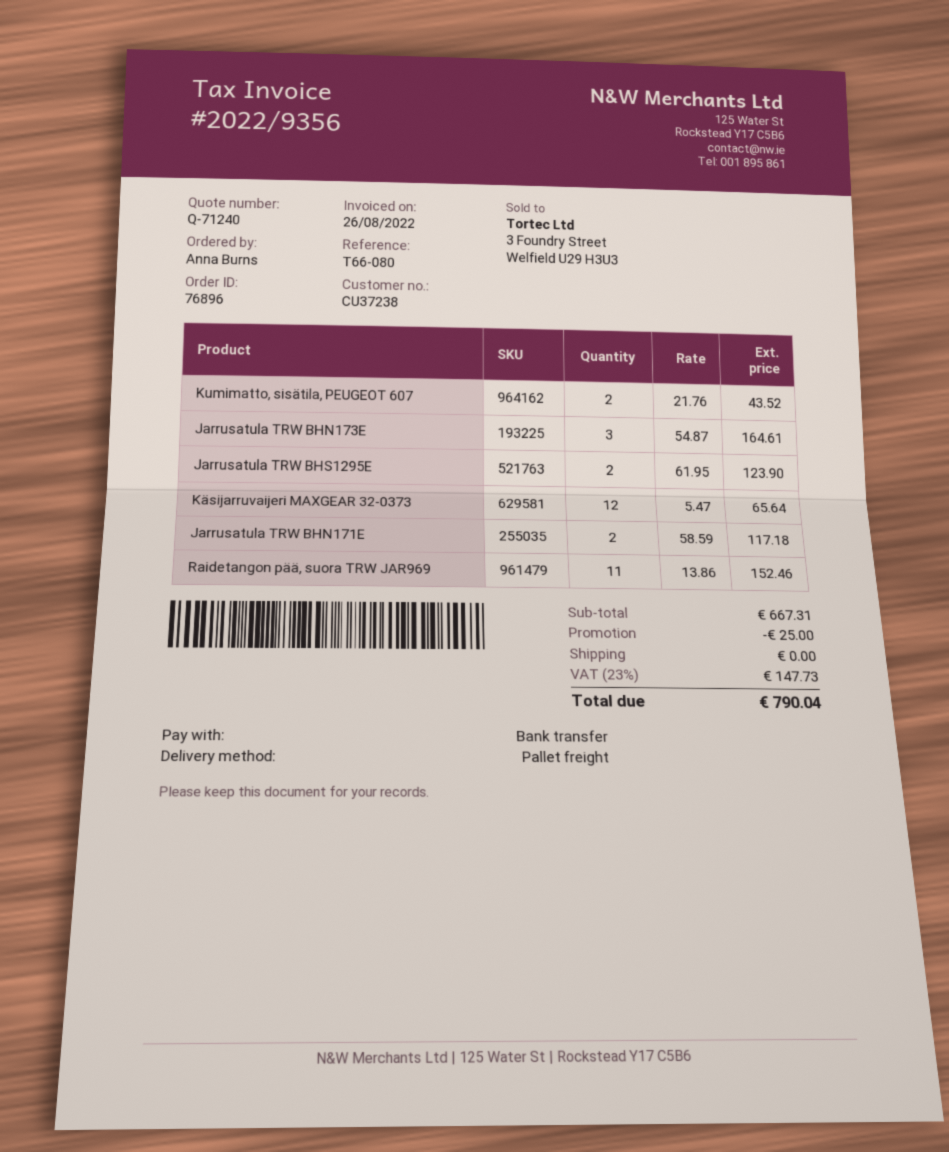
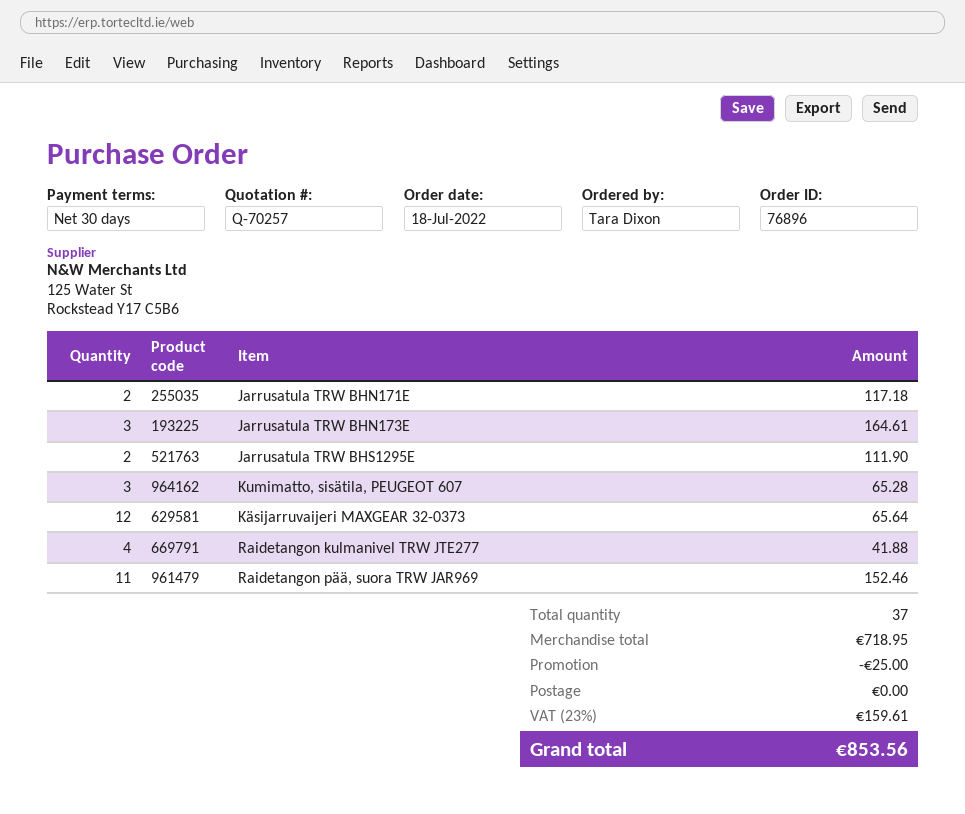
quote number: Q-71240 -> Q-70257
ordered by: Anna Burns -> Tara Dixon
Kumimatto, sisätila, PEUGEOT 607: 2 for 43.52 -> 3 for 65.28
Jarrusatula TRW BHS1295E: 2 for 123.90 -> 2 for 111.90
Raidetangon kulmanivel TRW JTE277: none -> 4 for 41.88
subtotal: 667.31 -> 718.95
tax: 23% = 147.73 -> 23% = 159.61
total: 790.04 -> 853.56

